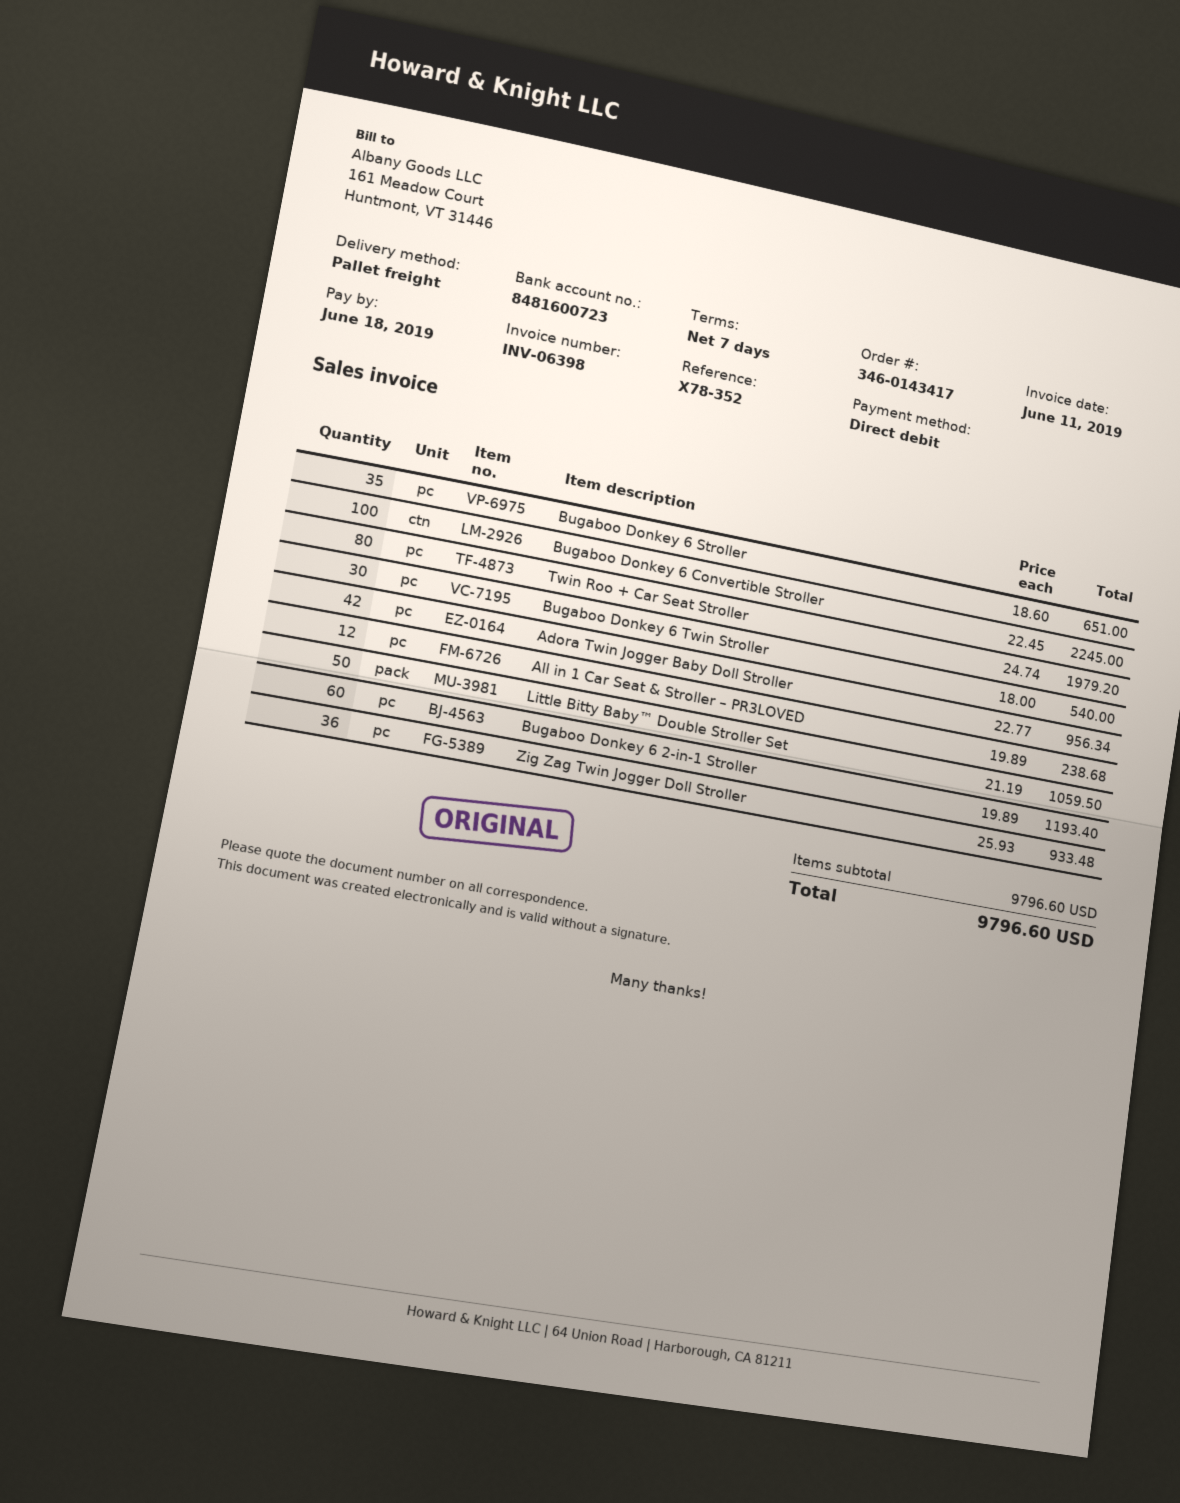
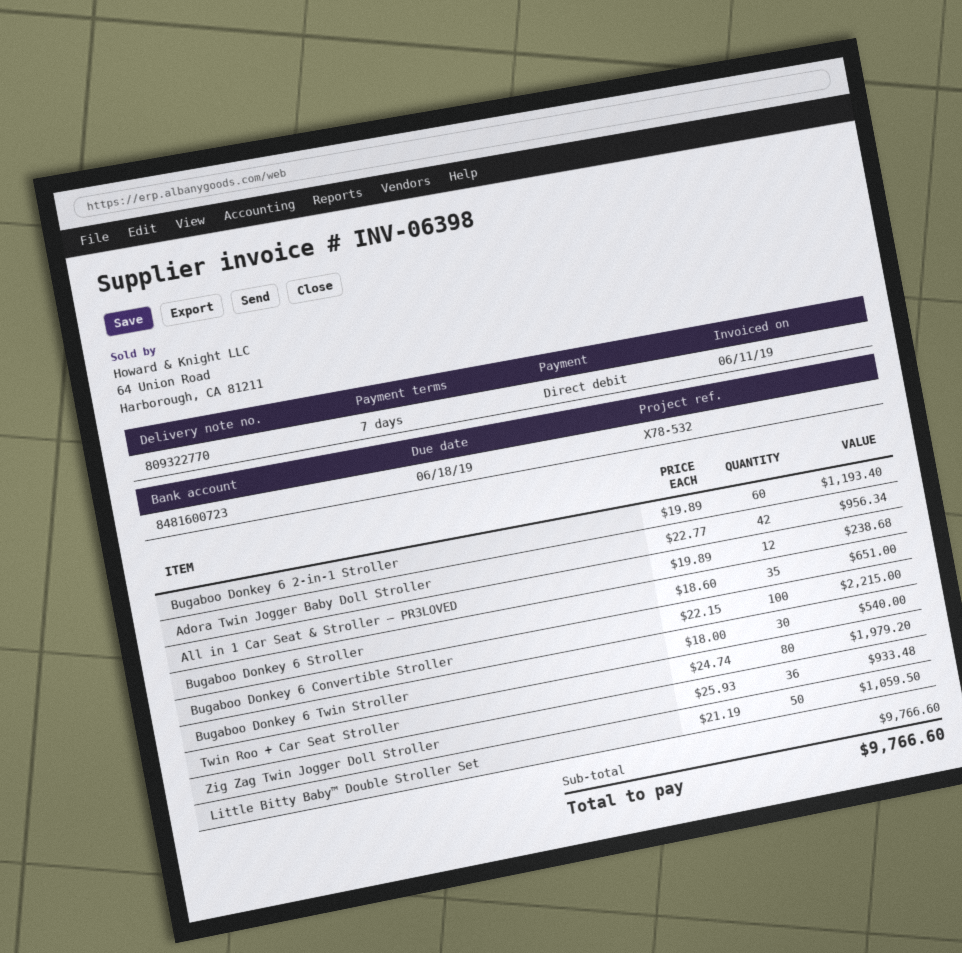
reference: X78-352 -> X78-532
Bugaboo Donkey 6 Convertible Stroller: 100 x 22.45 = 2245.00 -> 100 x 22.15 = 2215.00
subtotal: 9796.60 -> 9766.60
total: 9796.60 -> 9766.60

